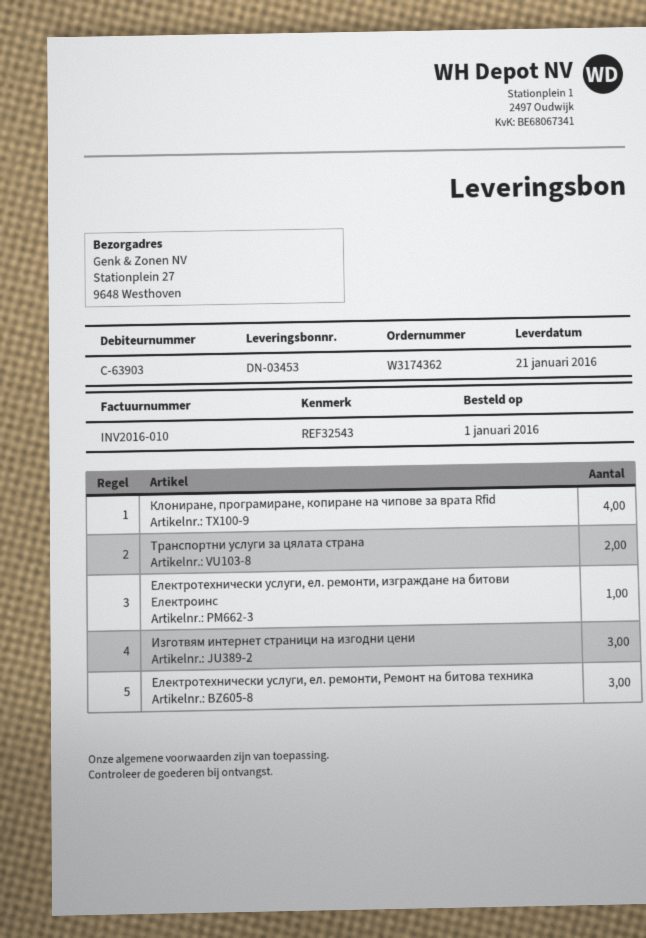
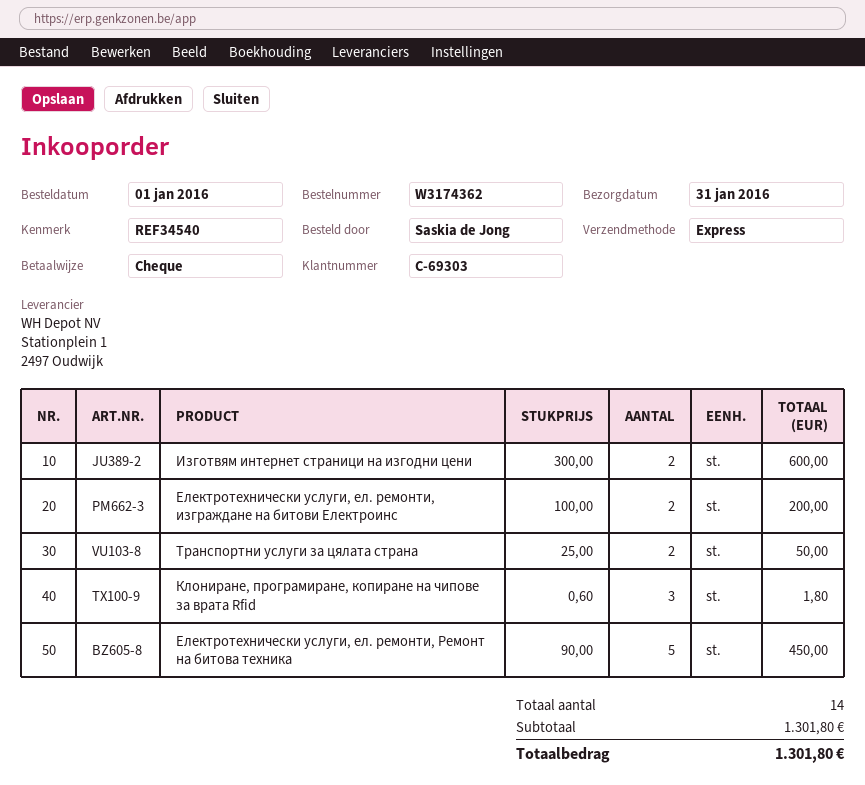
delivery date: 2016-01-21 -> 2016-01-31
customer number: C-63903 -> C-69303
reference: REF32543 -> REF34540
Клониране, програмиране, копиране на чипове за врата Rfid: 4 -> 3
Електротехнически услуги, ел. ремонти, изграждане на битови Електроинс: 1 -> 2
Изготвям интернет страници на изгодни цени: 3 -> 2
Електротехнически услуги, ел. ремонти, Ремонт на битова техника: 3 -> 5

